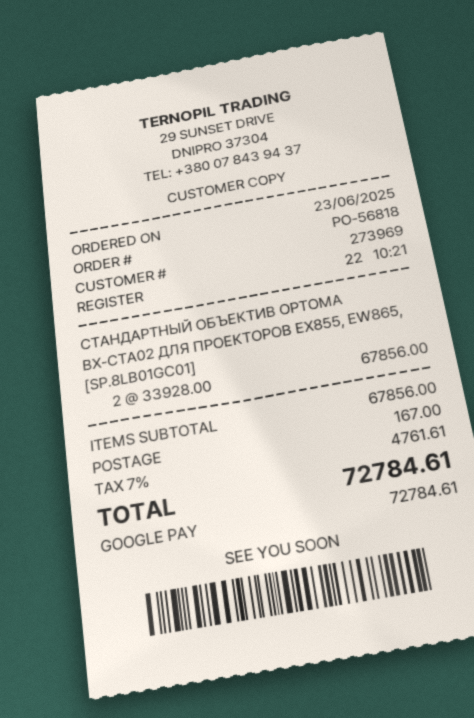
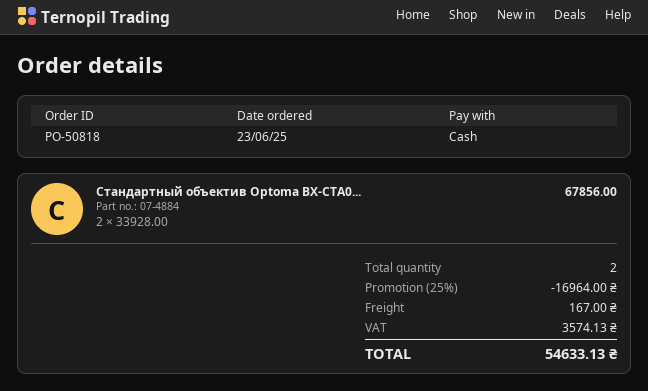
order number: PO-56818 -> PO-50818
payment method: Google Pay -> cash
discount: none -> 25% = 16964.00
tax: 4761.61 -> 3574.13
total: 72784.61 -> 54633.13

